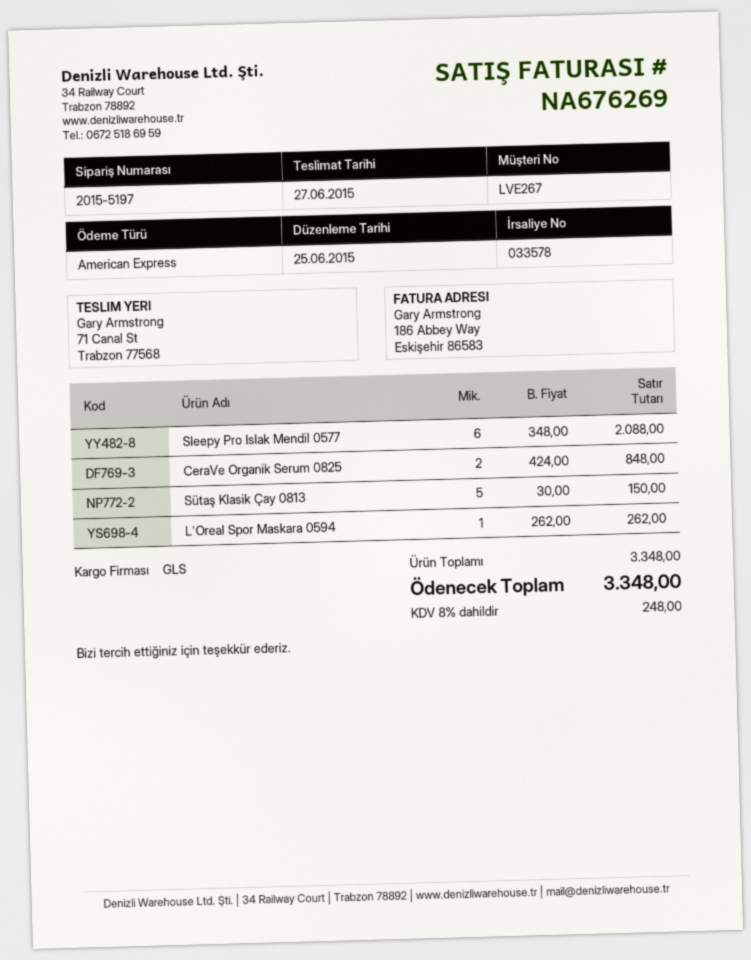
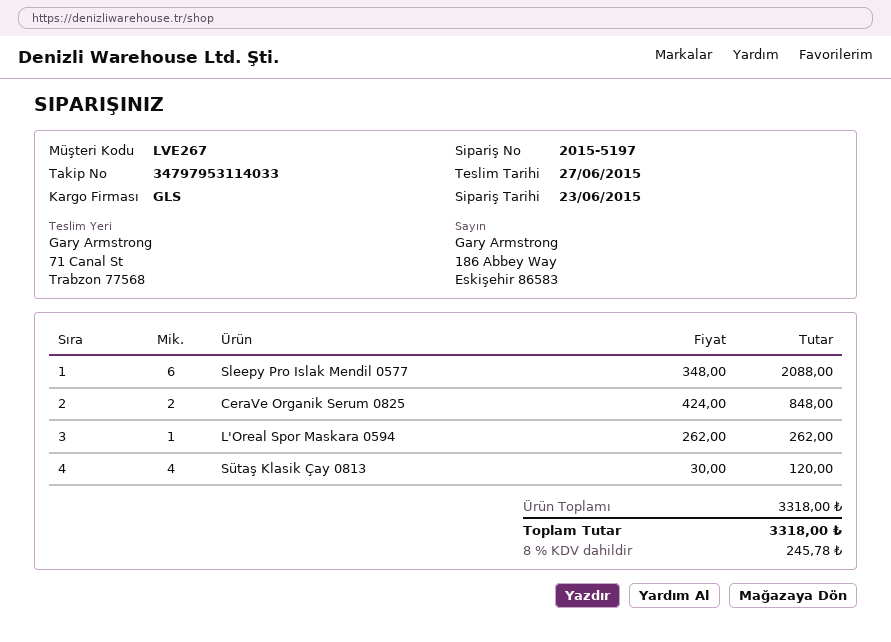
Sütaş Klasik Çay 0813: 5 x 30.00 = 150.00 -> 4 x 30.00 = 120.00
subtotal: 3348.00 -> 3318.00
tax: 8% = 248.00 -> 8% = 245.78
total: 3348.00 -> 3318.00

